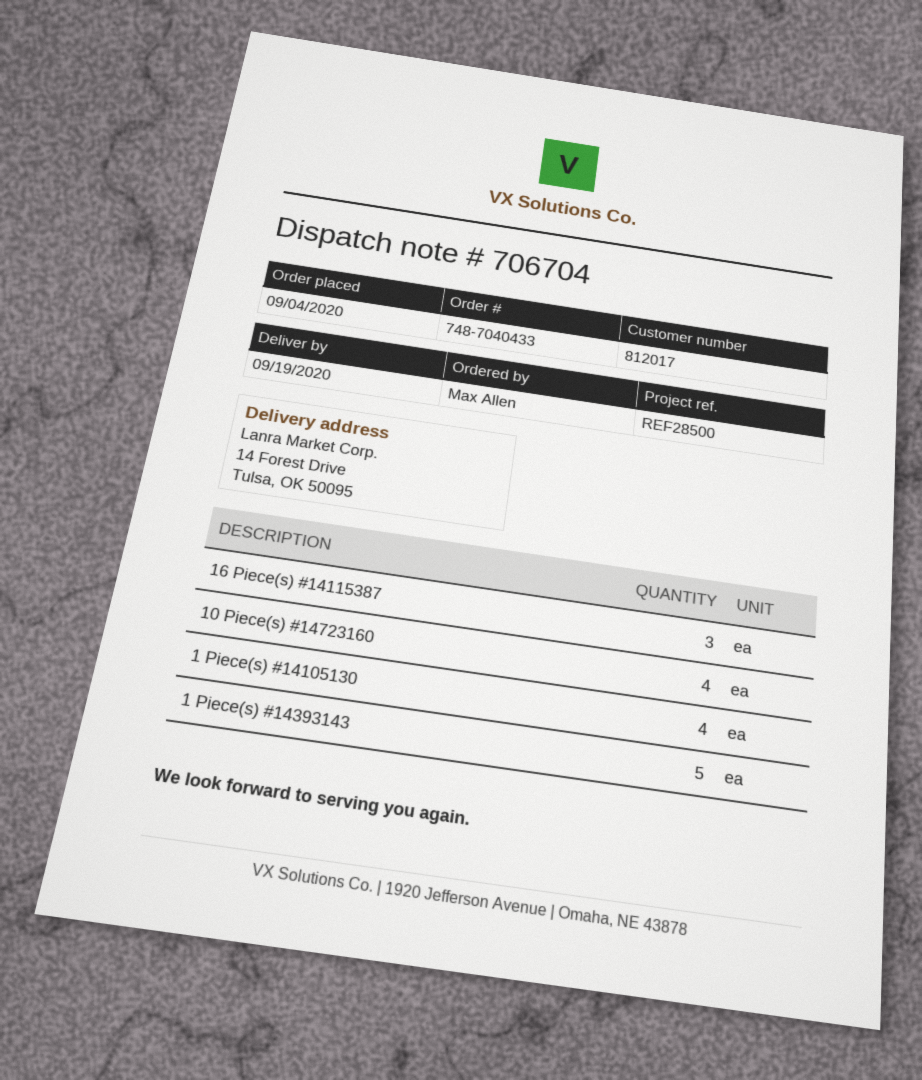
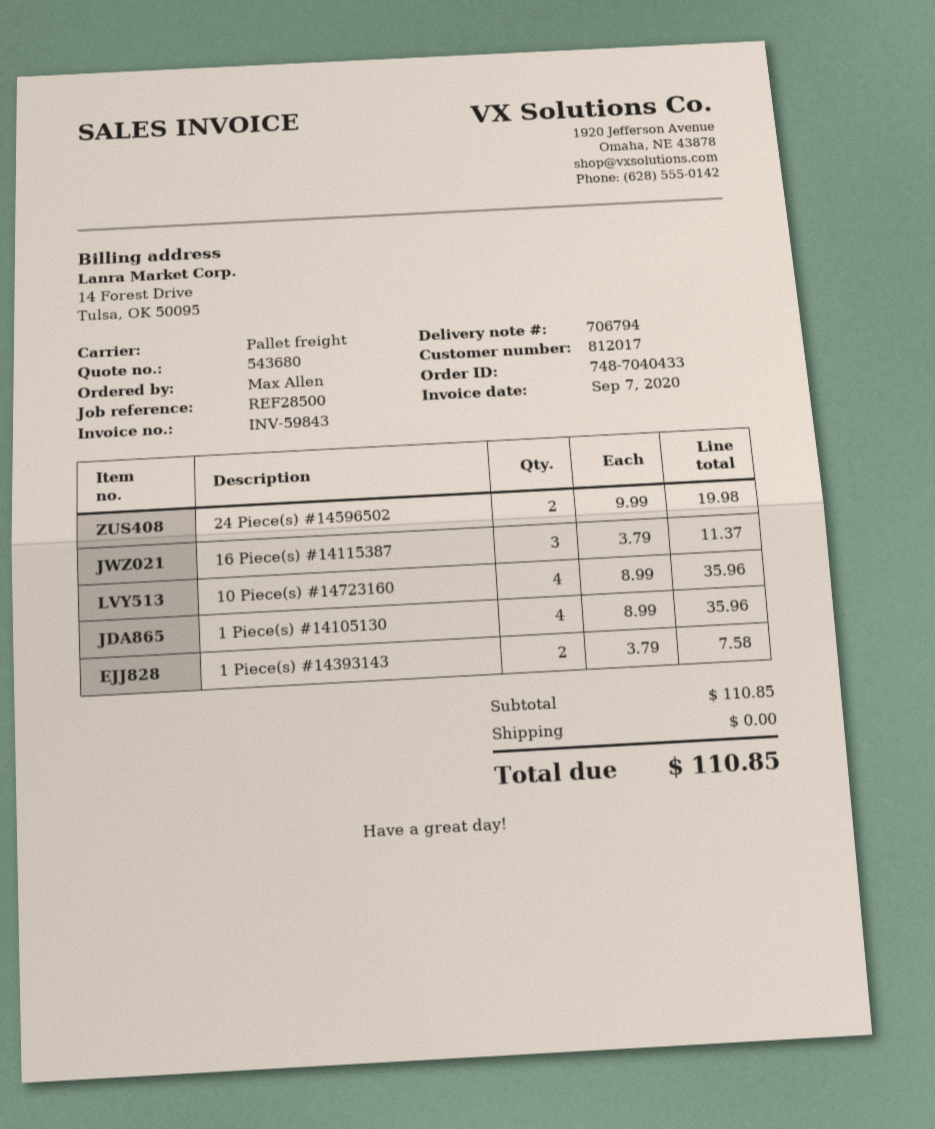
delivery note number: 706704 -> 706794
1 Piece(s) #14393143: 5 -> 2
24 Piece(s) #14596502: none -> 2

